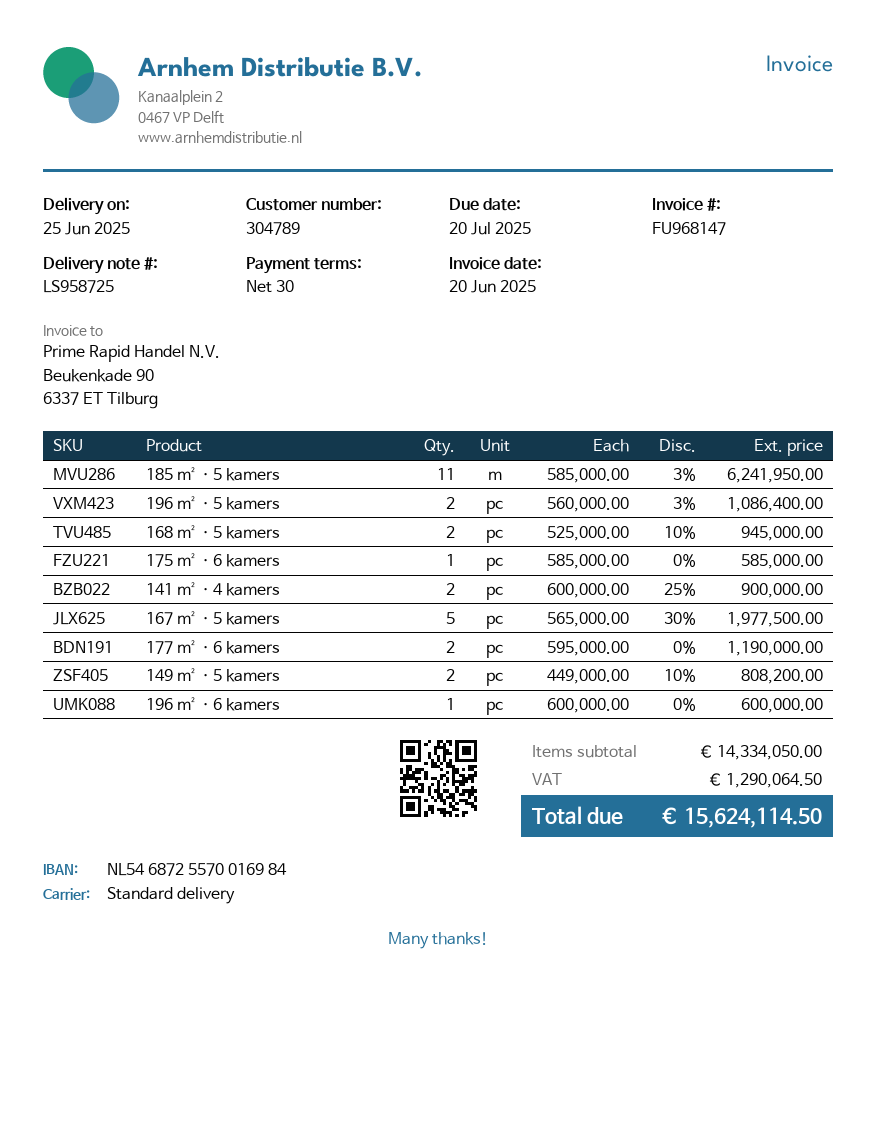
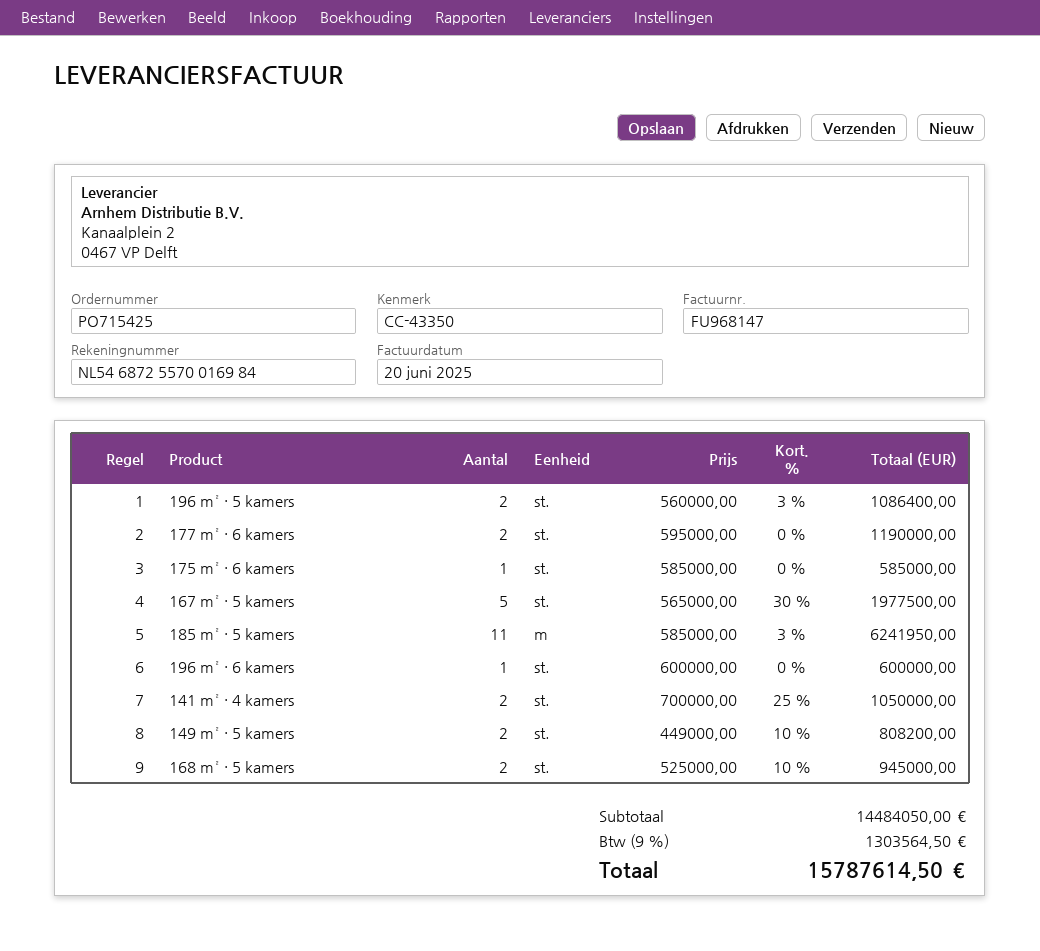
141 m² · 4 kamers: 2 x 600000.00 - 25% = 900000.00 -> 2 x 700000.00 - 25% = 1050000.00
subtotal: 14334050.00 -> 14484050.00
tax: 1290064.50 -> 1303564.50
total: 15624114.50 -> 15787614.50

